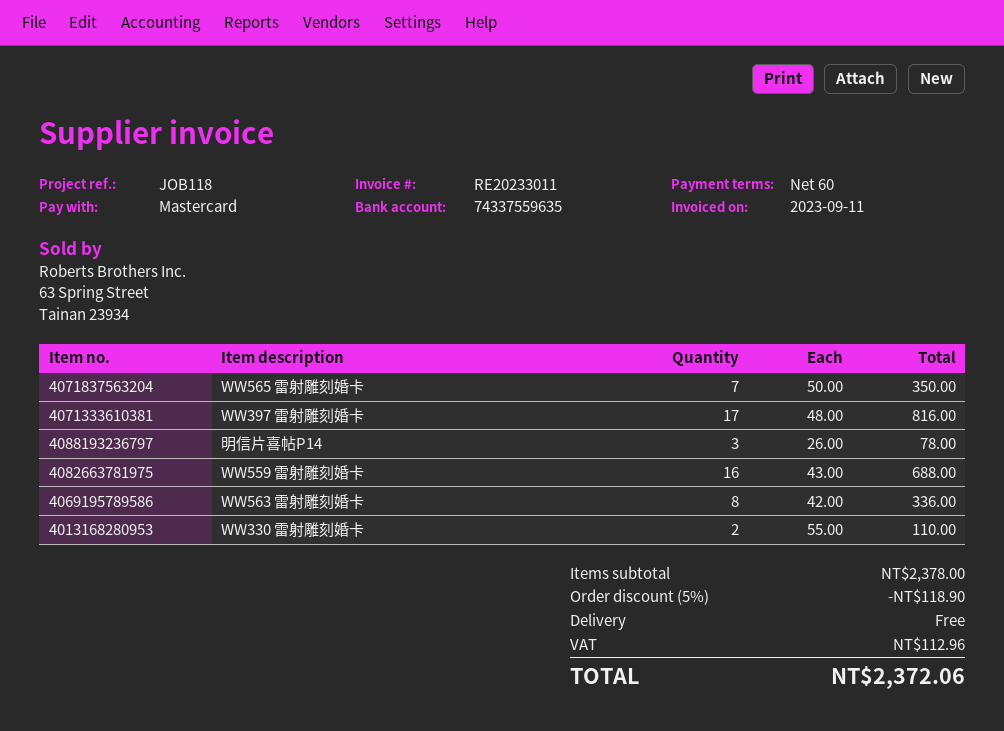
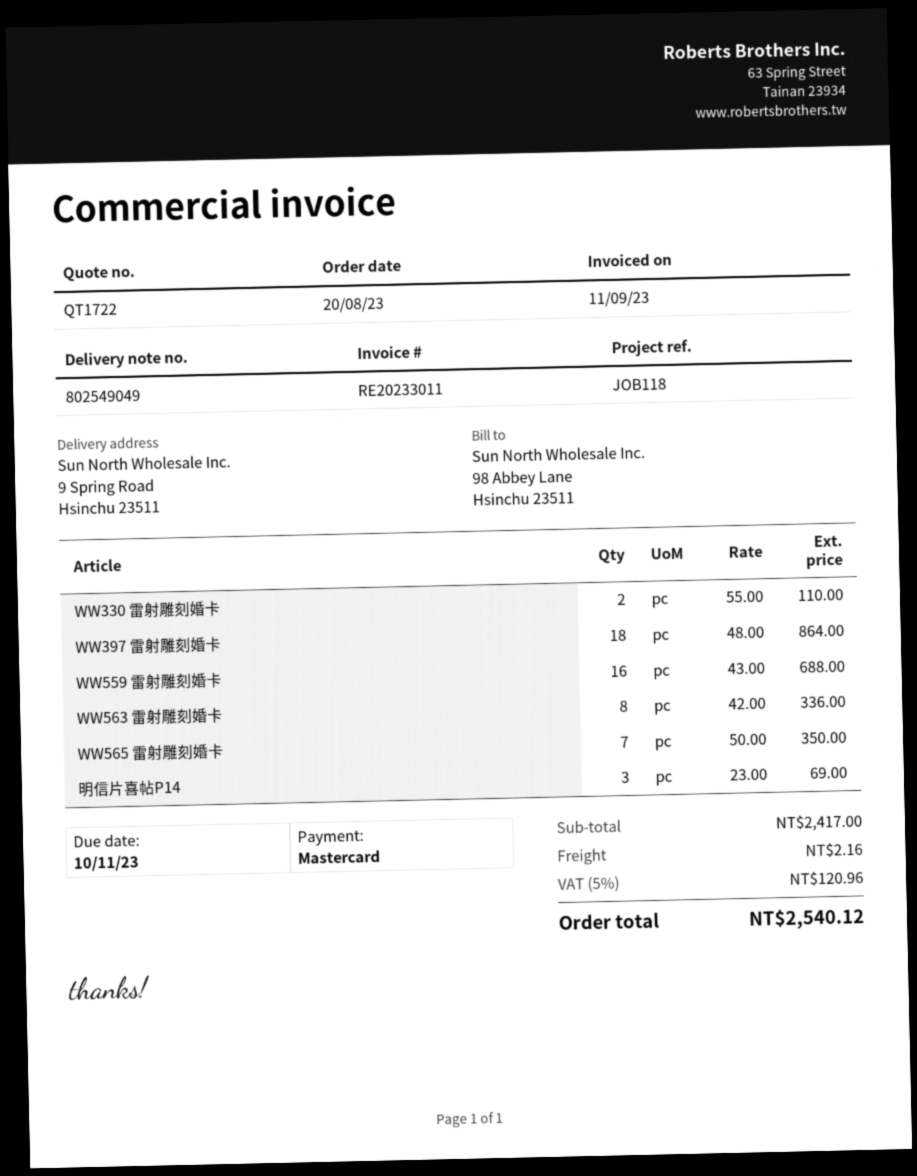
WW397 雷射雕刻婚卡: 17 x 48.00 = 816.00 -> 18 x 48.00 = 864.00
明信片喜帖P14: 3 x 26.00 = 78.00 -> 3 x 23.00 = 69.00
subtotal: 2378.00 -> 2417.00
discount: 5% = 118.90 -> none
shipping: 0.00 -> 2.16
tax: 112.96 -> 120.96
total: 2372.06 -> 2540.12

